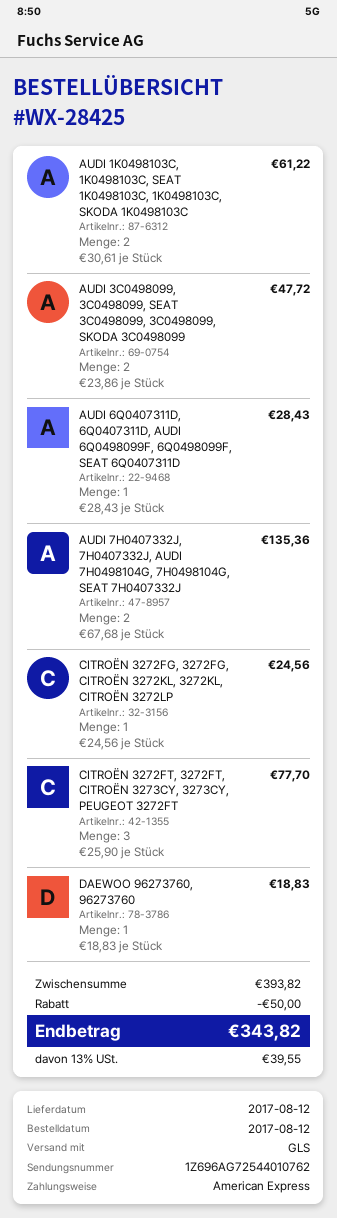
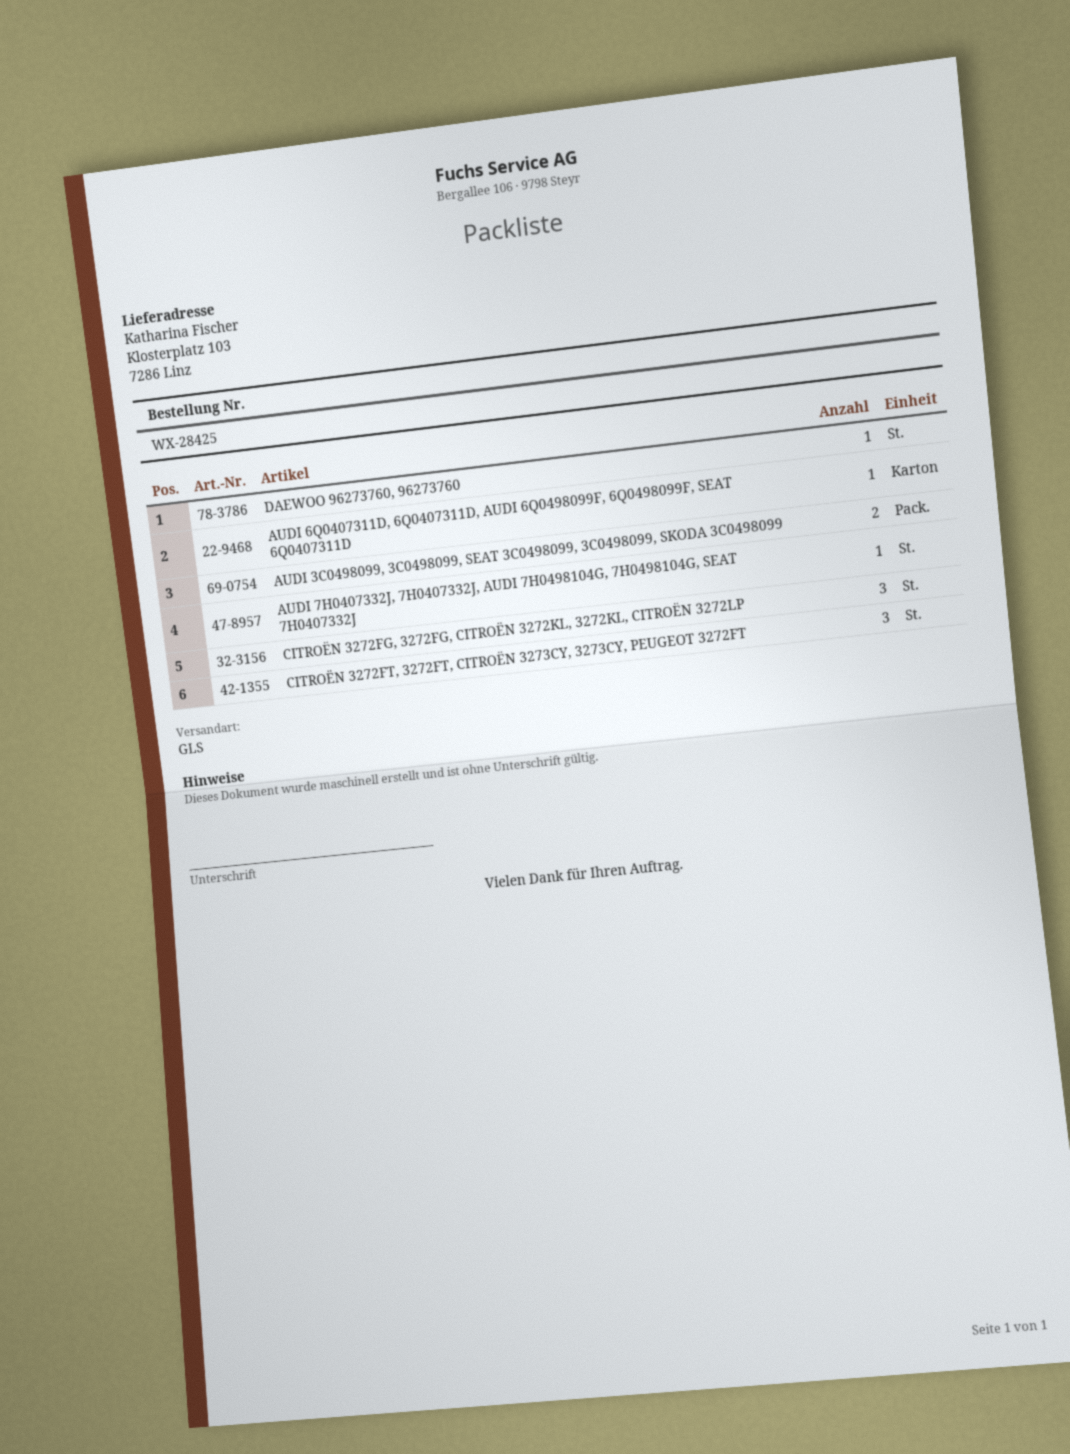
AUDI 1K0498103C, 1K0498103C, SEAT 1K0498103C, 1K0498103C, SKODA 1K0498103C: 2 -> none
AUDI 7H0407332J, 7H0407332J, AUDI 7H0498104G, 7H0498104G, SEAT 7H0407332J: 2 -> 1
CITROËN 3272FG, 3272FG, CITROËN 3272KL, 3272KL, CITROËN 3272LP: 1 -> 3

